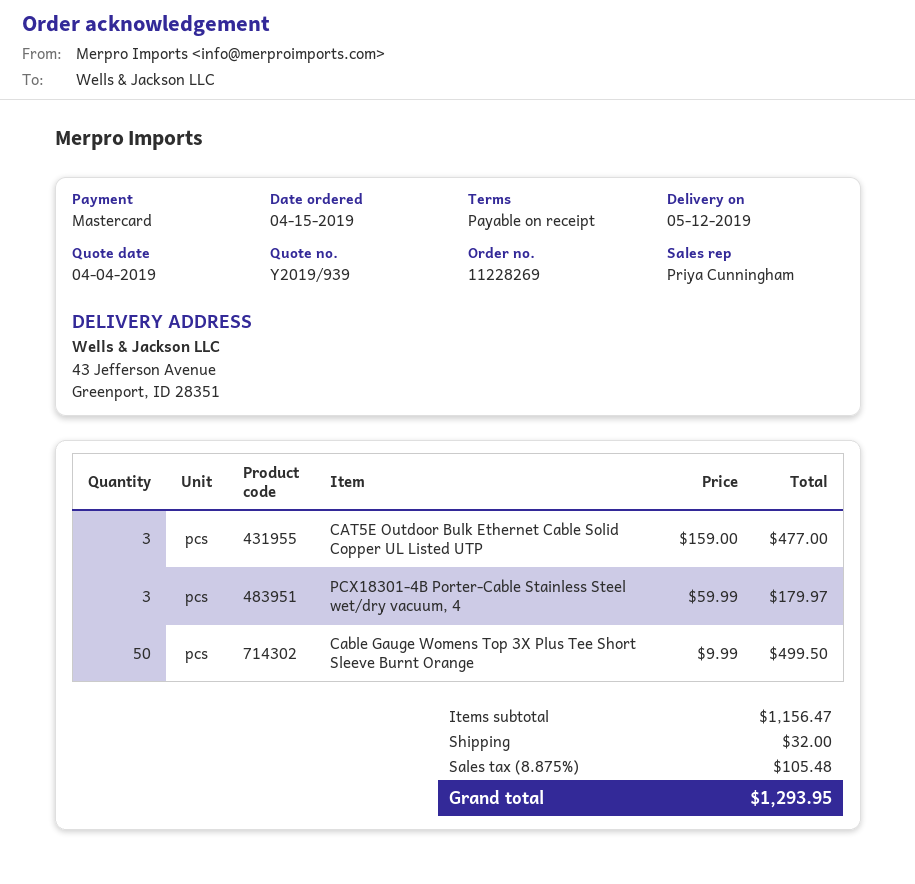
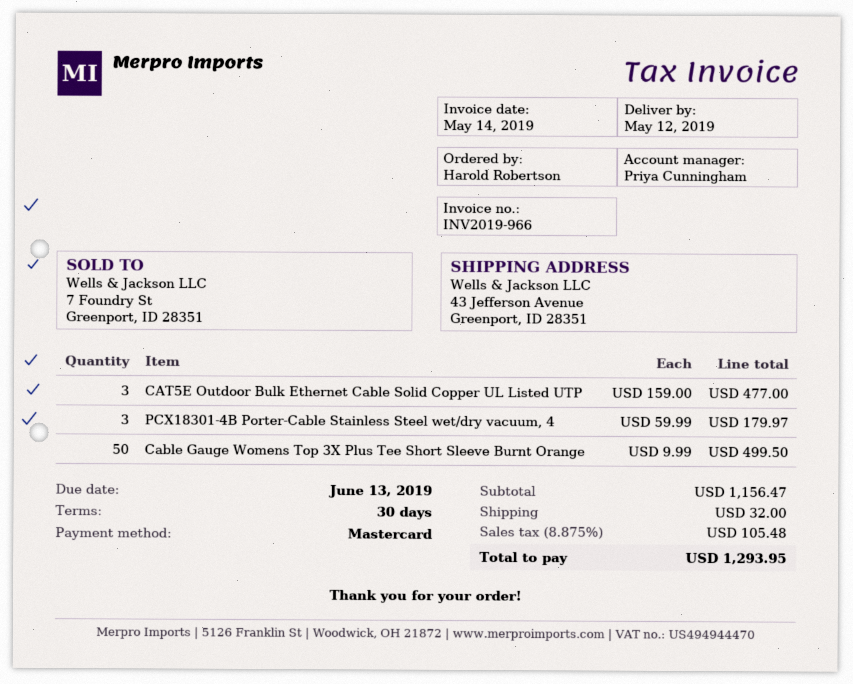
payment terms: on receipt -> 30 days

